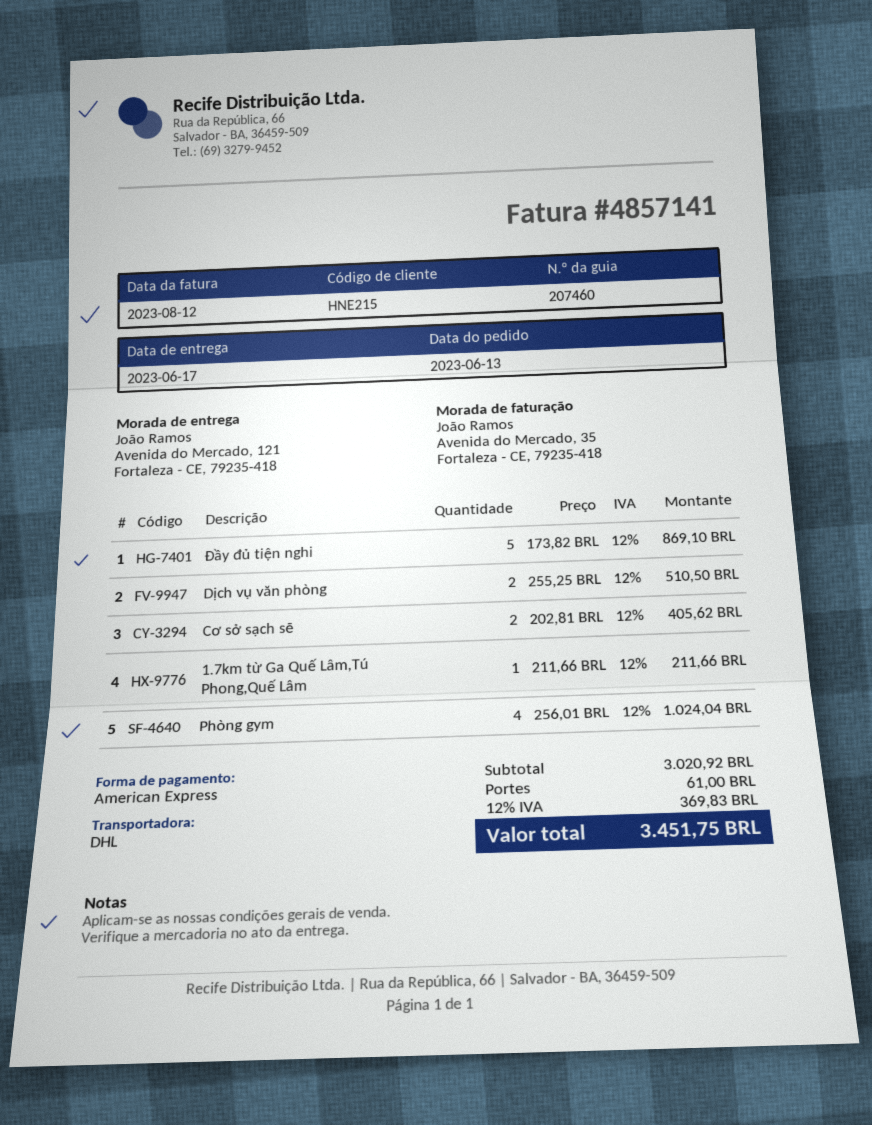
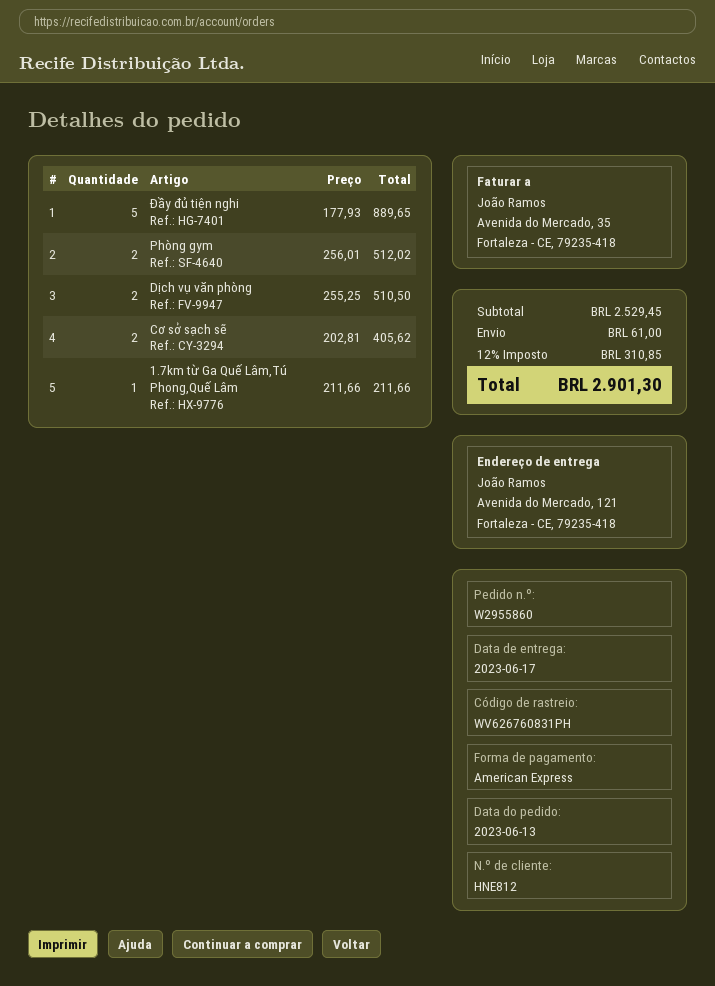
customer number: HNE215 -> HNE812
Đầy đủ tiện nghi: 5 x 173.82 = 869.10 -> 5 x 177.93 = 889.65
Phòng gym: 4 x 256.01 = 1024.04 -> 2 x 256.01 = 512.02
subtotal: 3020.92 -> 2529.45
tax: 12% = 369.83 -> 12% = 310.85
total: 3451.75 -> 2901.30

